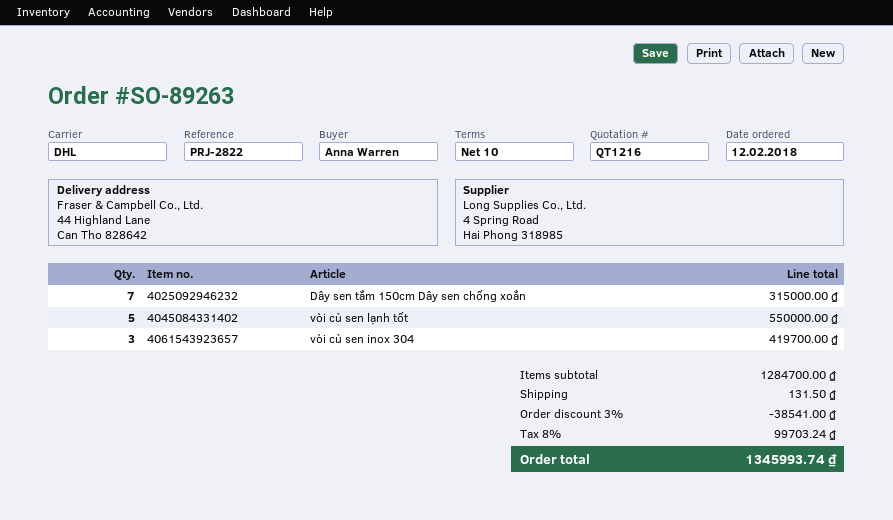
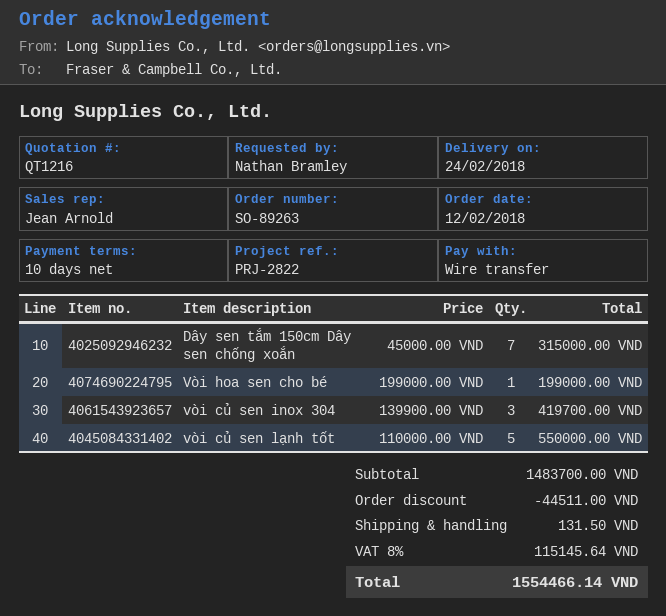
ordered by: Anna Warren -> Nathan Bramley
Vòi hoa sen cho bé: none -> 1 for 199000.00
subtotal: 1284700.00 -> 1483700.00
discount: 38541.00 -> 44511.00
tax: 8% = 99703.24 -> 8% = 115145.64
total: 1345993.74 -> 1554466.14

